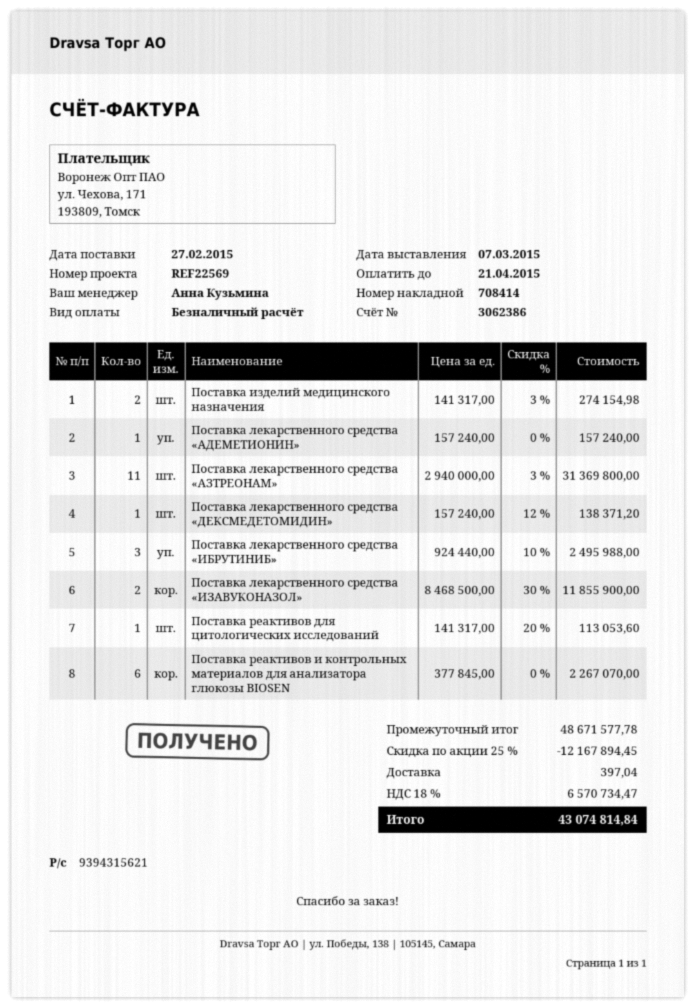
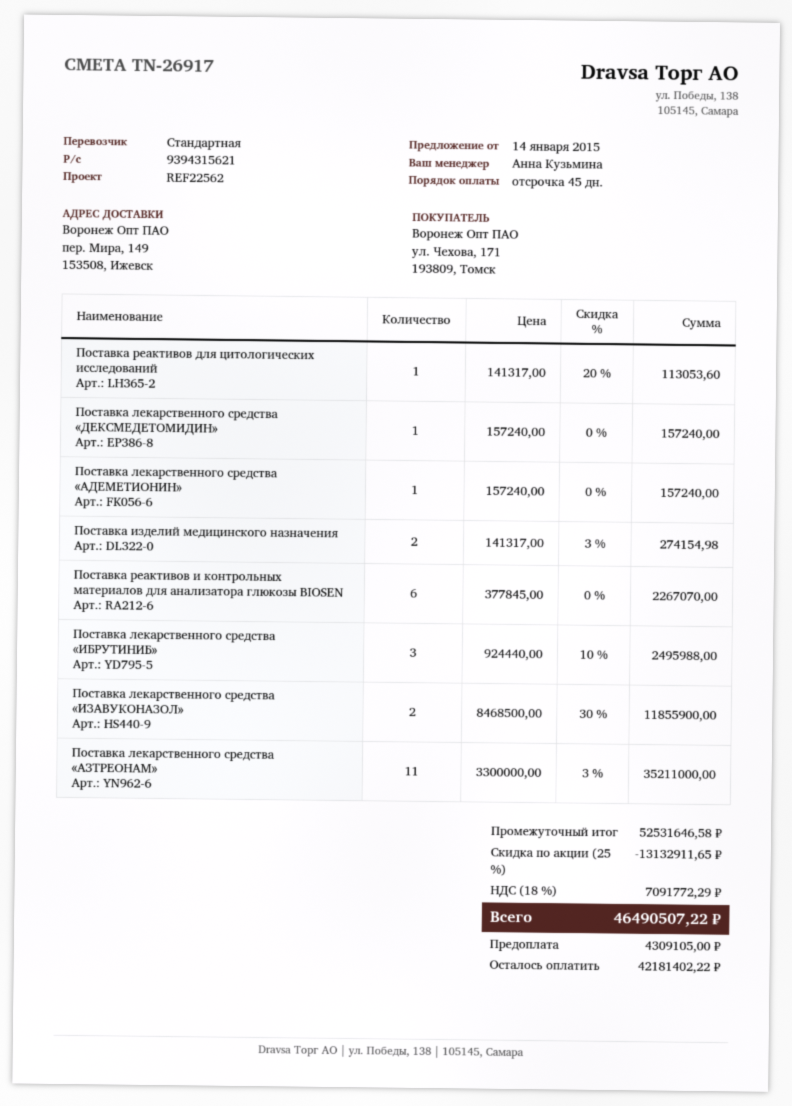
reference: REF22569 -> REF22562
Поставка лекарственного средства «АЗТРЕОНАМ»: 11 x 2940000.00 - 3% = 31369800.00 -> 11 x 3300000.00 - 3% = 35211000.00
Поставка лекарственного средства «ДЕКСМЕДЕТОМИДИН»: 1 x 157240.00 - 12% = 138371.20 -> 1 x 157240.00 = 157240.00
subtotal: 48671577.78 -> 52531646.58
discount: 25% = 12167894.45 -> 25% = 13132911.65
shipping: 397.04 -> none
tax: 18% = 6570734.47 -> 18% = 7091772.29
total: 43074814.84 -> 46490507.22

